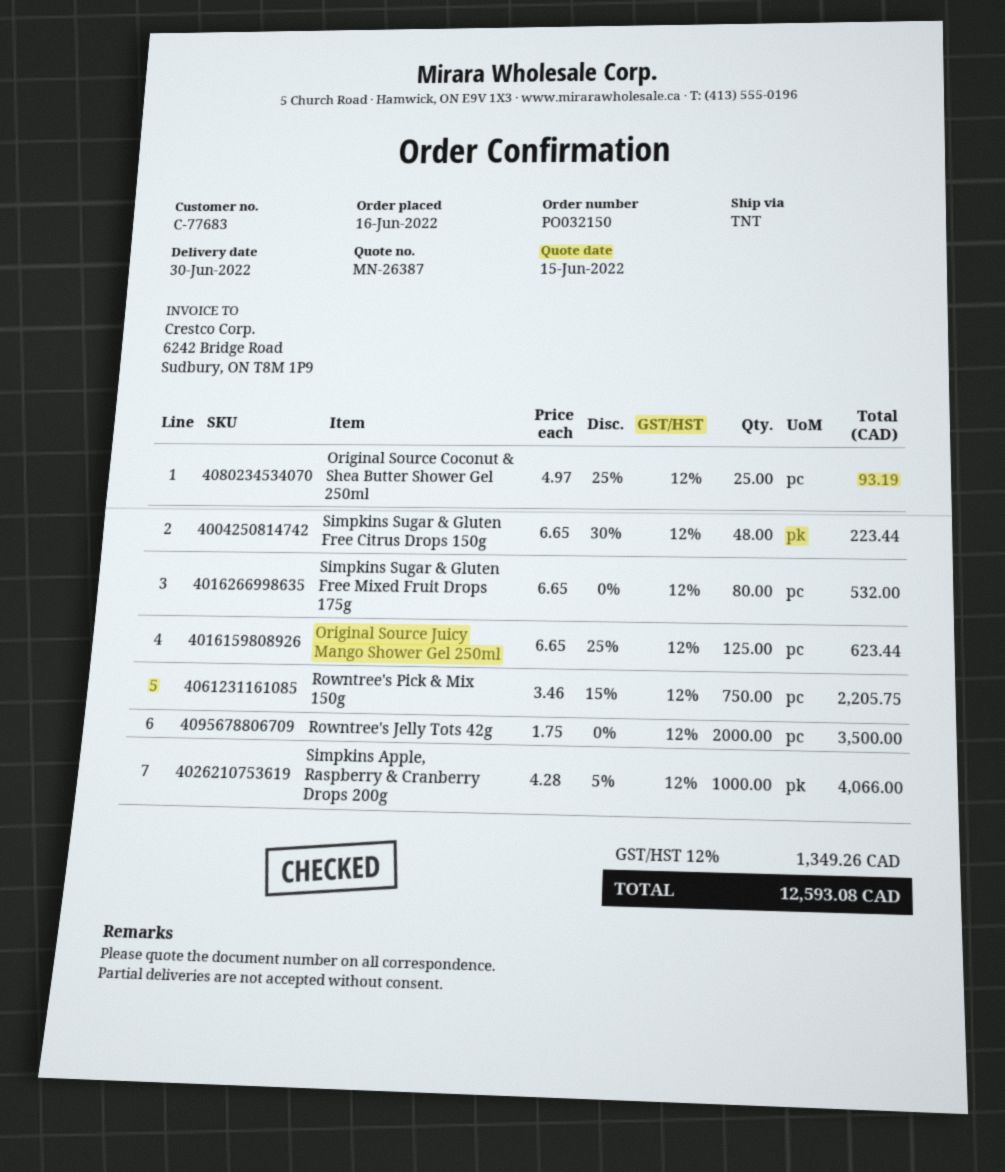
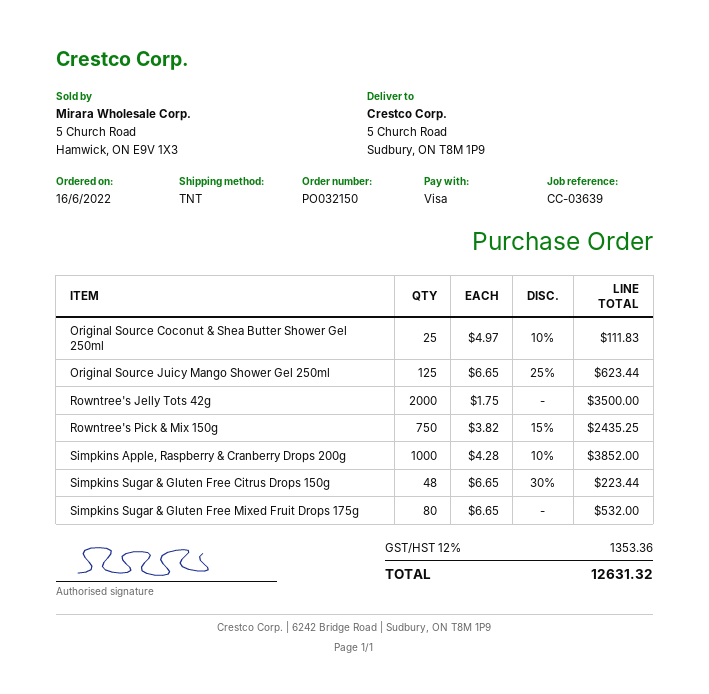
Original Source Coconut & Shea Butter Shower Gel 250ml: 25 x 4.97 - 25% = 93.19 -> 25 x 4.97 - 10% = 111.83
Rowntree's Pick & Mix 150g: 750 x 3.46 - 15% = 2205.75 -> 750 x 3.82 - 15% = 2435.25
Simpkins Apple, Raspberry & Cranberry Drops 200g: 1000 x 4.28 - 5% = 4066.00 -> 1000 x 4.28 - 10% = 3852.00
tax: 12% = 1349.26 -> 12% = 1353.36
total: 12593.08 -> 12631.32

